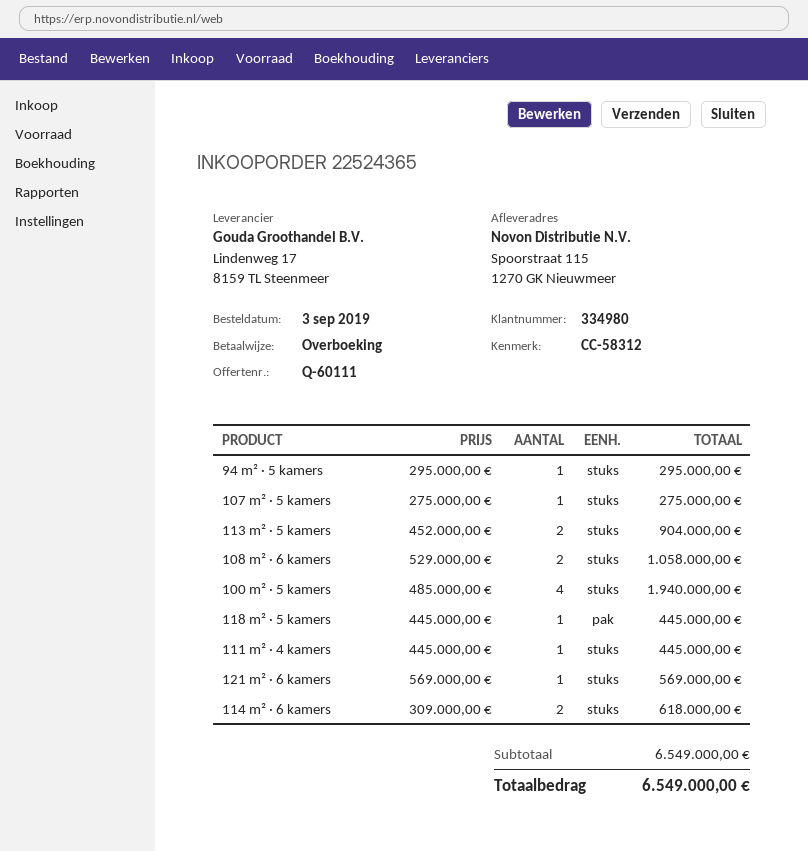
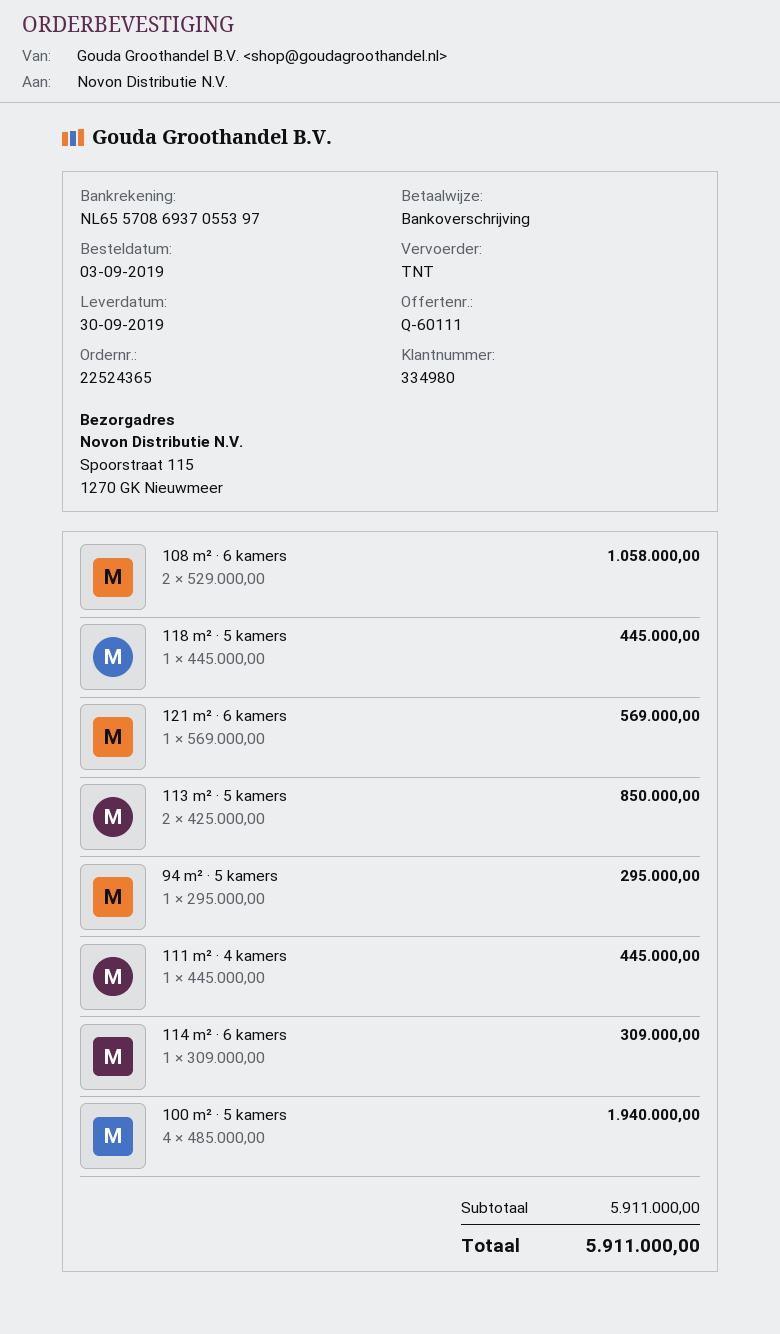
107 m² · 5 kamers: 1 x 275000.00 = 275000.00 -> none
113 m² · 5 kamers: 2 x 452000.00 = 904000.00 -> 2 x 425000.00 = 850000.00
114 m² · 6 kamers: 2 x 309000.00 = 618000.00 -> 1 x 309000.00 = 309000.00
subtotal: 6549000.00 -> 5911000.00
total: 6549000.00 -> 5911000.00

